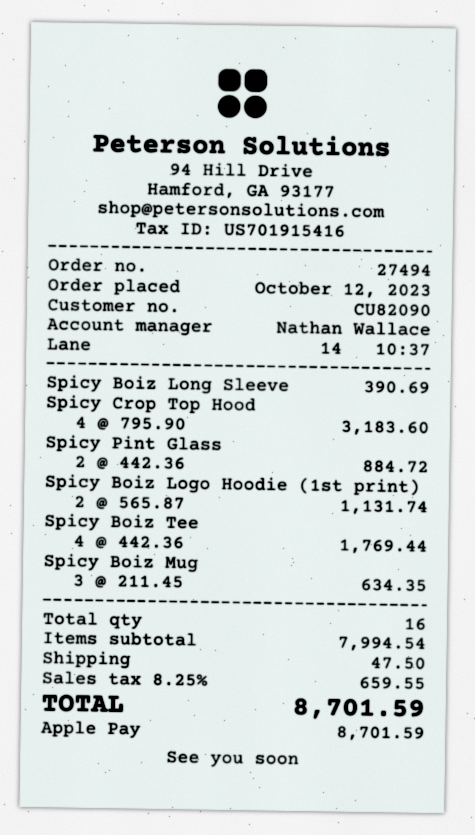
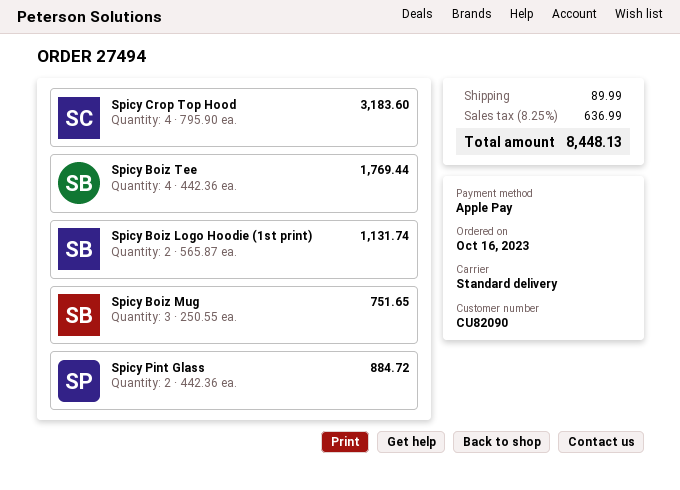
order date: 2023-10-12 -> 2023-10-16
Spicy Boiz Long Sleeve: 1 x 390.69 = 390.69 -> none
Spicy Boiz Mug: 3 x 211.45 = 634.35 -> 3 x 250.55 = 751.65
shipping: 47.50 -> 89.99
tax: 8.25% = 659.55 -> 8.25% = 636.99
total: 8701.59 -> 8448.13

